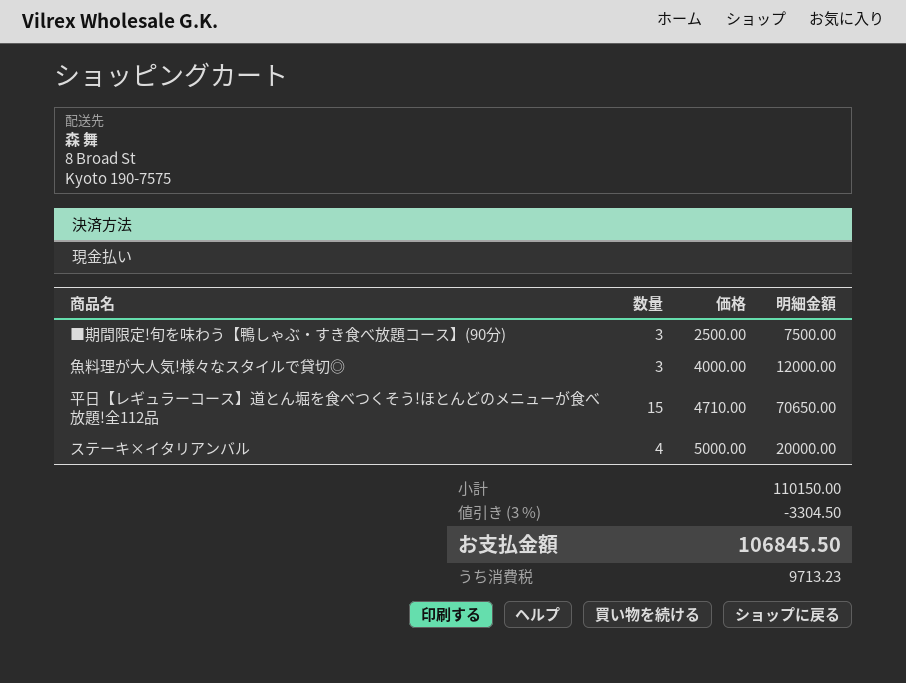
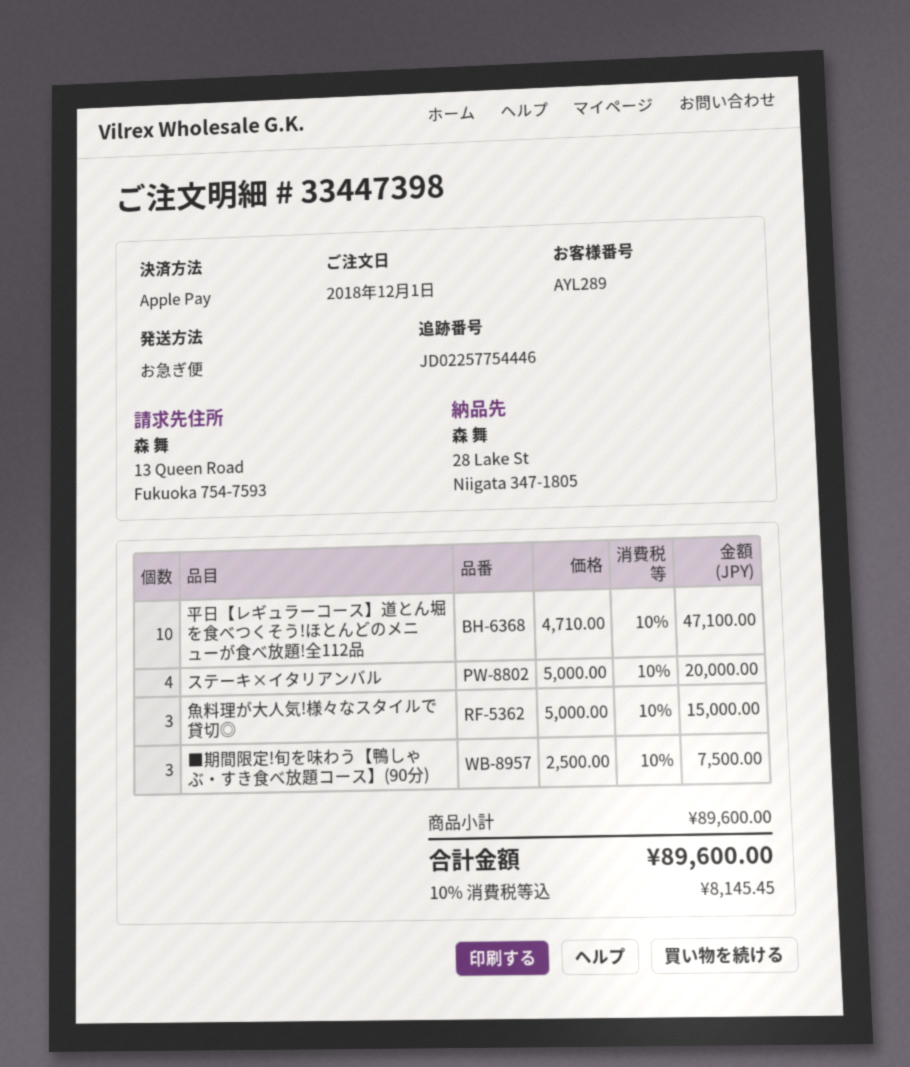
payment method: cash -> Apple Pay
ship to: 8 Broad St, Kyoto 190-7575 -> 28 Lake St, Niigata 347-1805
魚料理が大人気!様々なスタイルで貸切◎: 3 x 4000.00 = 12000.00 -> 3 x 5000.00 = 15000.00
平日【レギュラーコース】道とん堀を食べつくそう!ほとんどのメニューが食べ放題!全112品: 15 x 4710.00 = 70650.00 -> 10 x 4710.00 = 47100.00
subtotal: 110150.00 -> 89600.00
discount: 3% = 3304.50 -> none
tax: 9713.23 -> 8145.45
total: 106845.50 -> 89600.00

